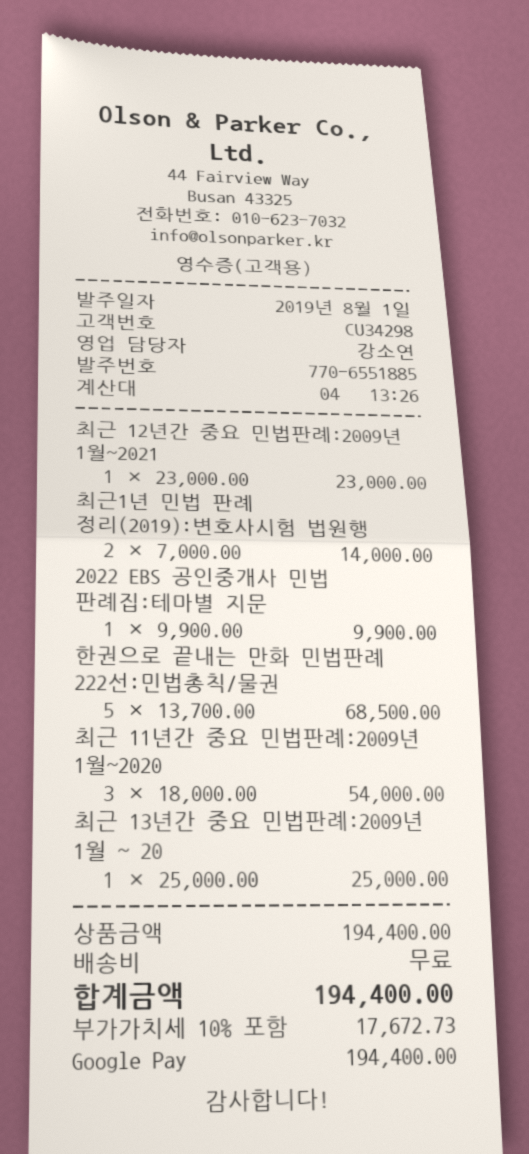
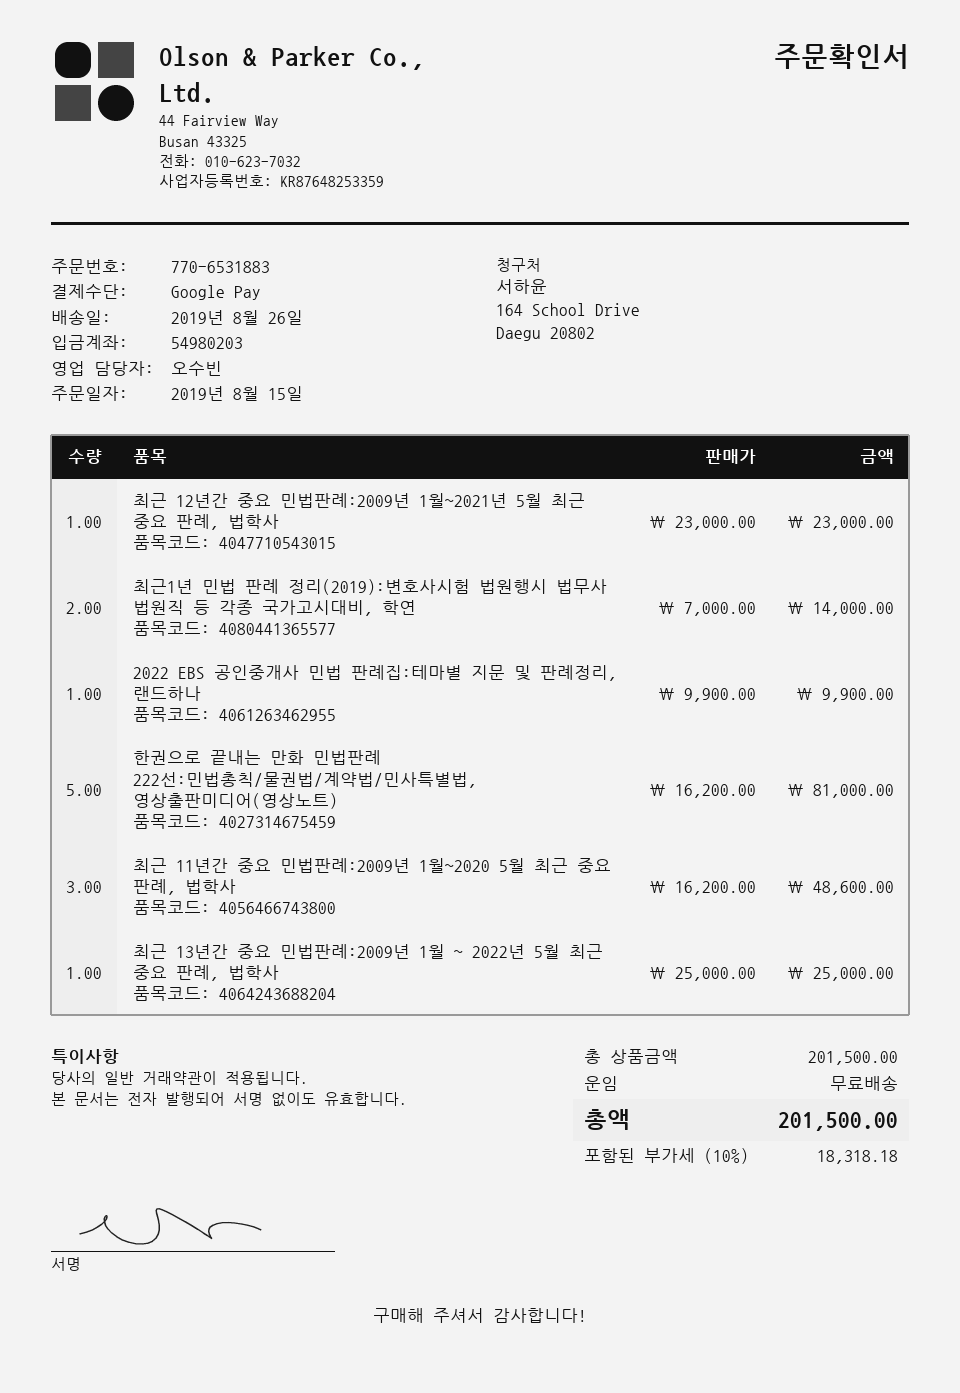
order number: 770-6551885 -> 770-6531883
order date: 2019-08-01 -> 2019-08-15
sales rep: 강소연 -> 오수빈
한권으로 끝내는 만화 민법판례 222선:민법총칙/물권: 5 x 13700.00 = 68500.00 -> 5 x 16200.00 = 81000.00
최근 11년간 중요 민법판례:2009년 1월~2020: 3 x 18000.00 = 54000.00 -> 3 x 16200.00 = 48600.00
subtotal: 194400.00 -> 201500.00
tax: 10% = 17672.73 -> 10% = 18318.18
total: 194400.00 -> 201500.00

